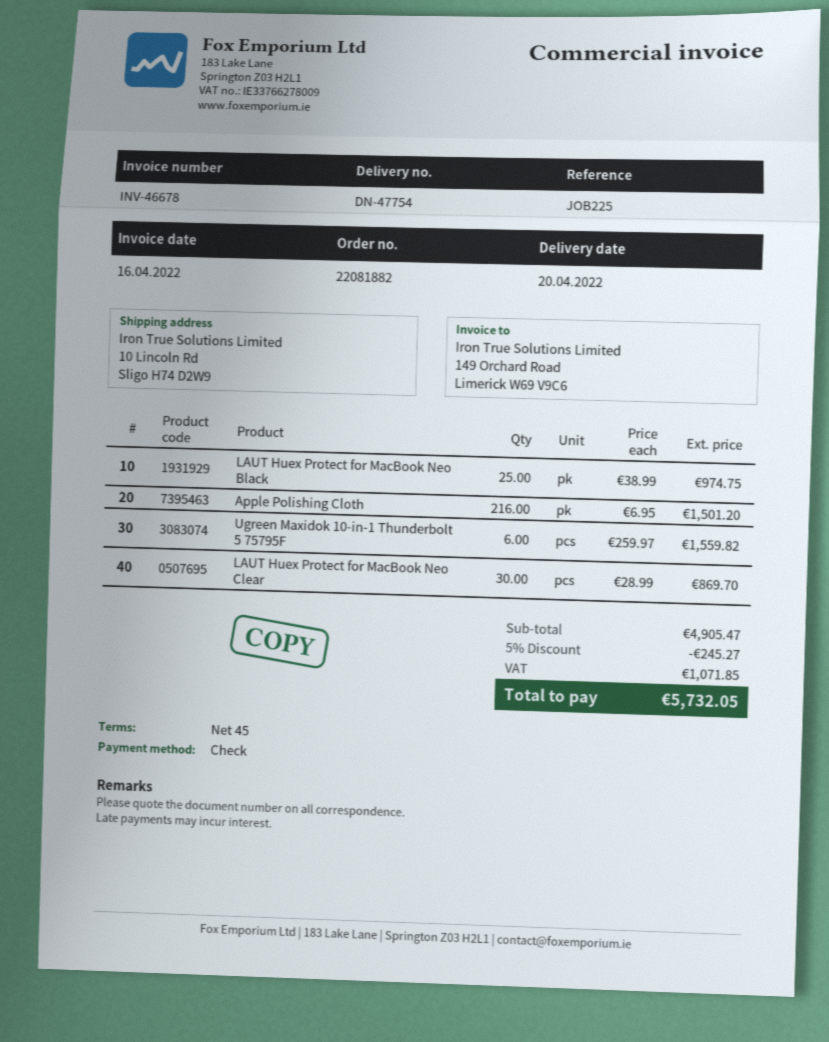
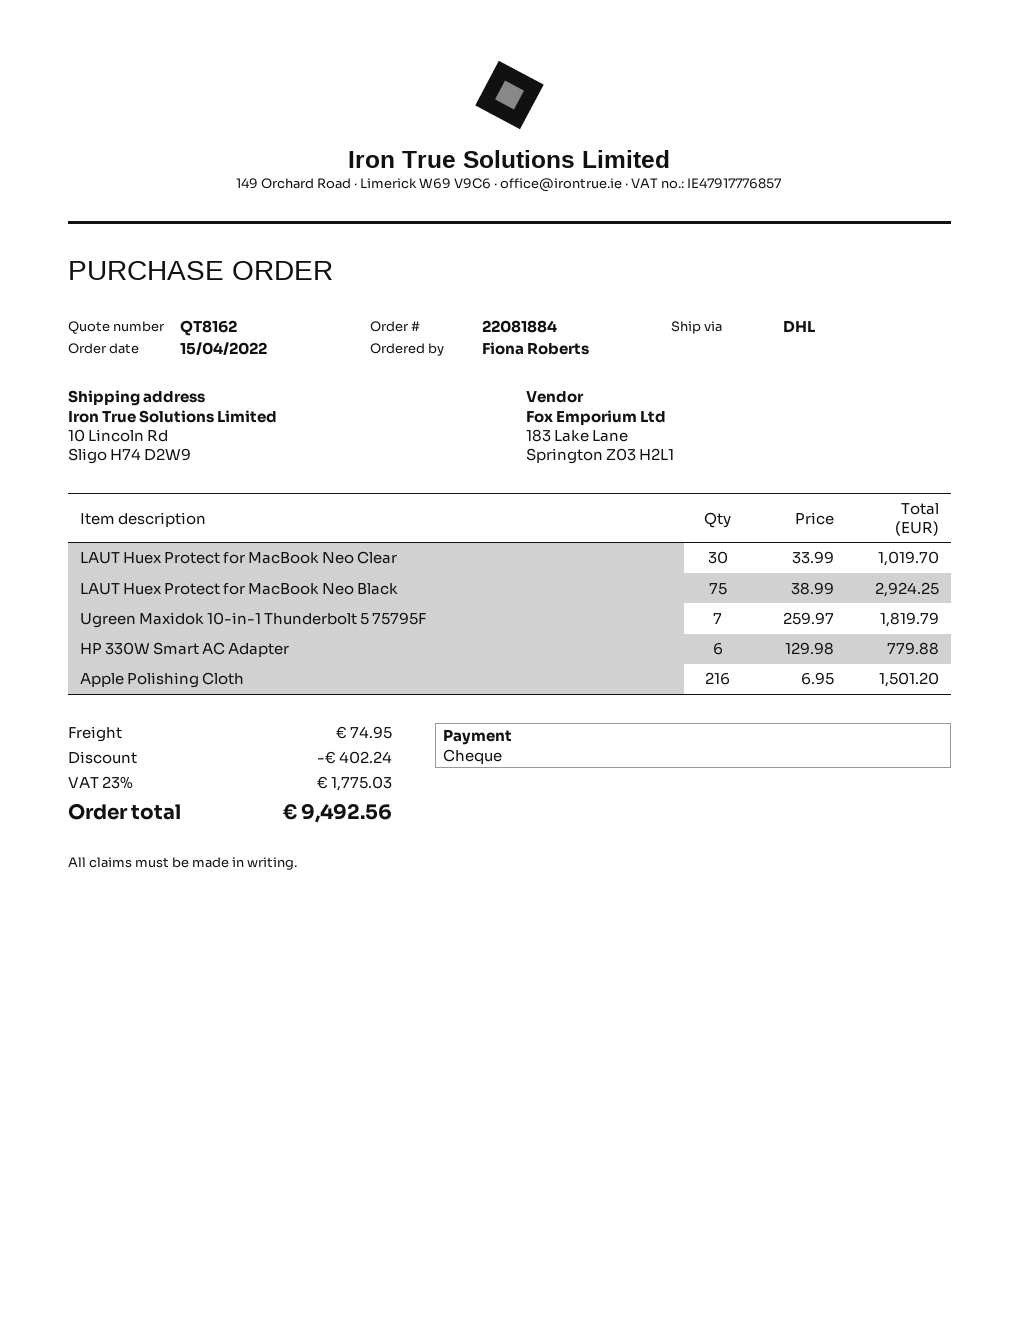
order number: 22081882 -> 22081884
LAUT Huex Protect for MacBook Neo Black: 25 x 38.99 = 974.75 -> 75 x 38.99 = 2924.25
Ugreen Maxidok 10-in-1 Thunderbolt 5 75795F: 6 x 259.97 = 1559.82 -> 7 x 259.97 = 1819.79
LAUT Huex Protect for MacBook Neo Clear: 30 x 28.99 = 869.70 -> 30 x 33.99 = 1019.70
HP 330W Smart AC Adapter: none -> 6 x 129.98 = 779.88
discount: 245.27 -> 402.24
shipping: none -> 74.95
tax: 1071.85 -> 1775.03
total: 5732.05 -> 9492.56

